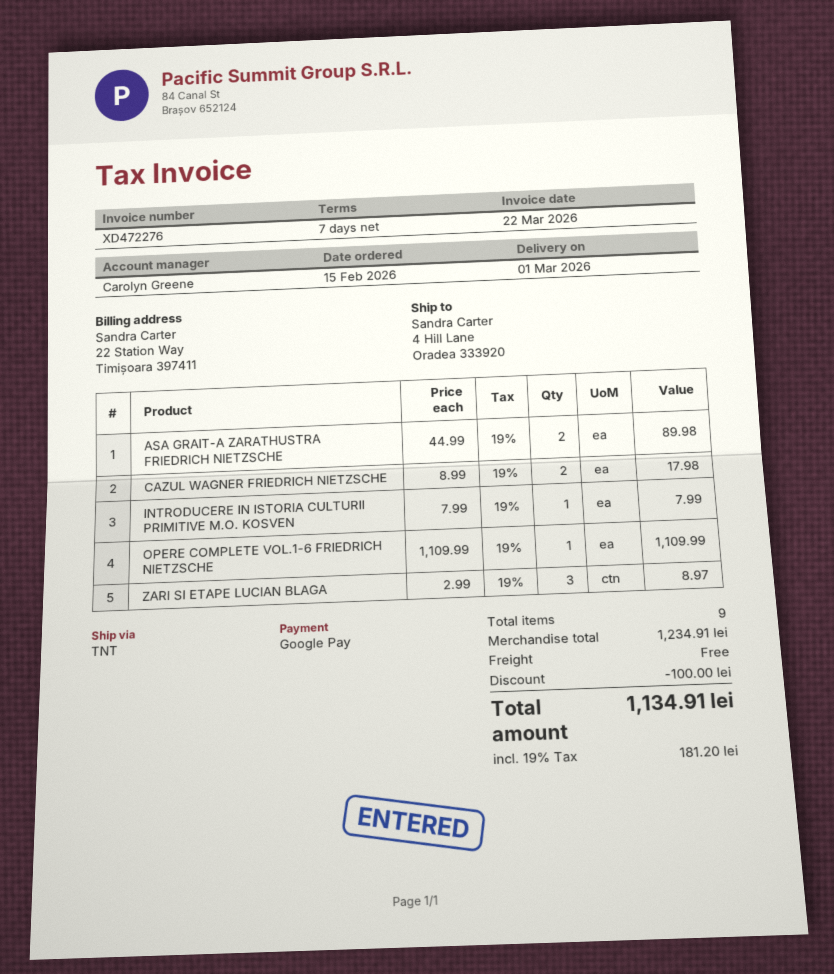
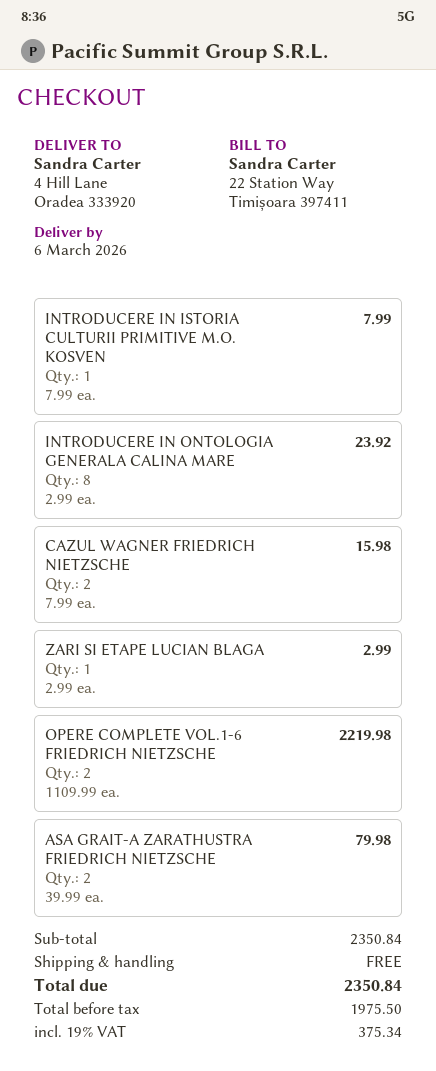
delivery date: 2026-03-01 -> 2026-03-06
ASA GRAIT-A ZARATHUSTRA FRIEDRICH NIETZSCHE: 2 x 44.99 = 89.98 -> 2 x 39.99 = 79.98
CAZUL WAGNER FRIEDRICH NIETZSCHE: 2 x 8.99 = 17.98 -> 2 x 7.99 = 15.98
OPERE COMPLETE VOL.1-6 FRIEDRICH NIETZSCHE: 1 x 1109.99 = 1109.99 -> 2 x 1109.99 = 2219.98
ZARI SI ETAPE LUCIAN BLAGA: 3 x 2.99 = 8.97 -> 1 x 2.99 = 2.99
INTRODUCERE IN ONTOLOGIA GENERALA CALINA MARE: none -> 8 x 2.99 = 23.92
subtotal: 1234.91 -> 2350.84
discount: 100.00 -> none
tax: 19% = 181.20 -> 19% = 375.34
total: 1134.91 -> 2350.84

